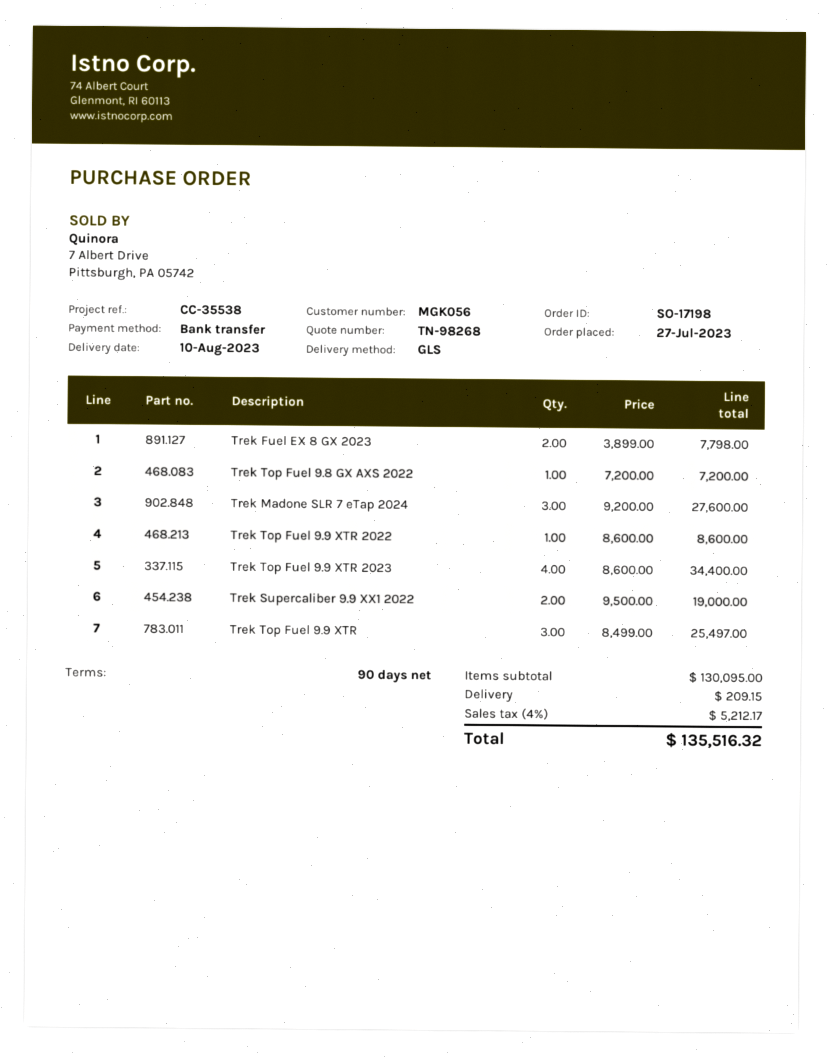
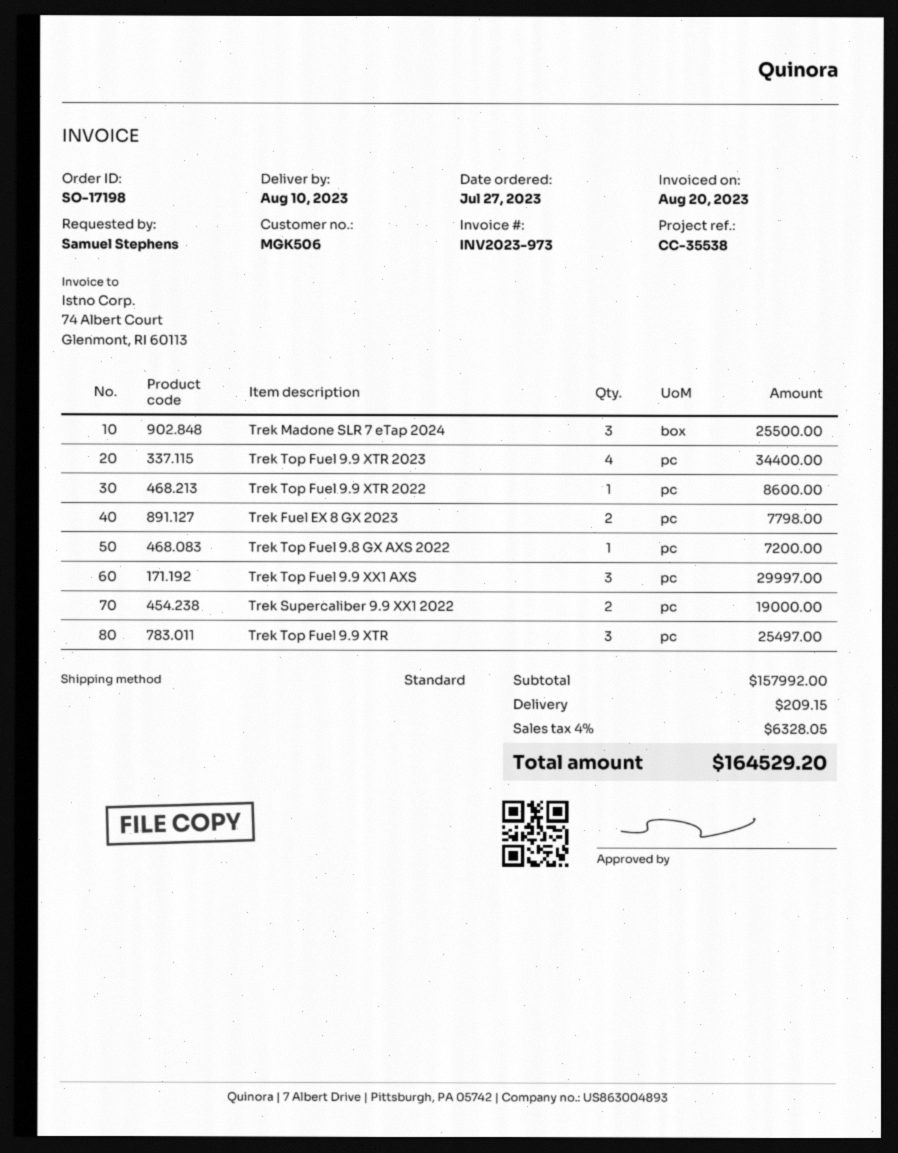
customer number: MGK056 -> MGK506
shipping method: GLS -> standard
Trek Madone SLR 7 eTap 2024: 3 for 27600.00 -> 3 for 25500.00
Trek Top Fuel 9.9 XX1 AXS: none -> 3 for 29997.00
subtotal: 130095.00 -> 157992.00
tax: 4% = 5212.17 -> 4% = 6328.05
total: 135516.32 -> 164529.20

